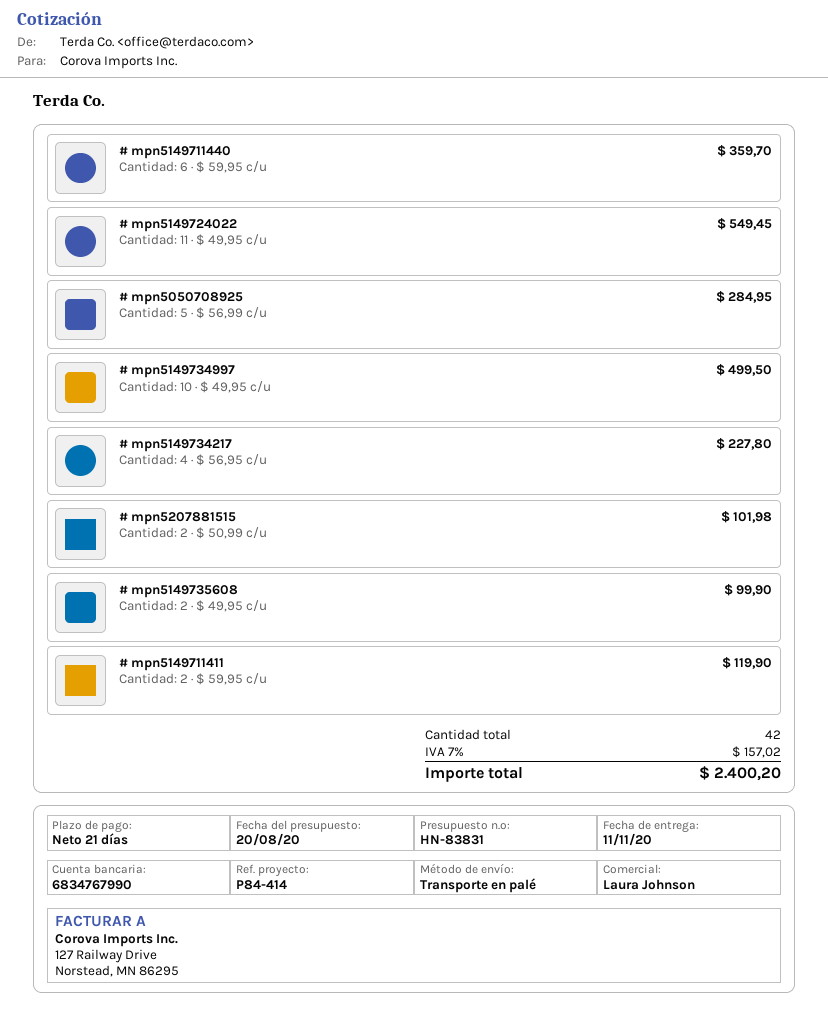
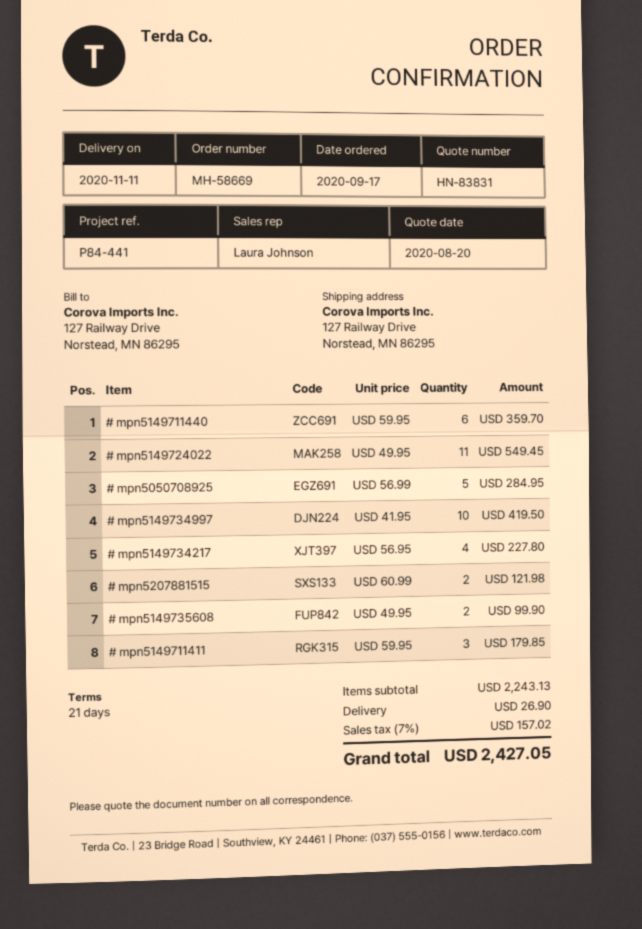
reference: P84-414 -> P84-441
# mpn5149734997: 10 x 49.95 = 499.50 -> 10 x 41.95 = 419.50
# mpn5207881515: 2 x 50.99 = 101.98 -> 2 x 60.99 = 121.98
# mpn5149711411: 2 x 59.95 = 119.90 -> 3 x 59.95 = 179.85
shipping: none -> 26.90
total: 2400.20 -> 2427.05

